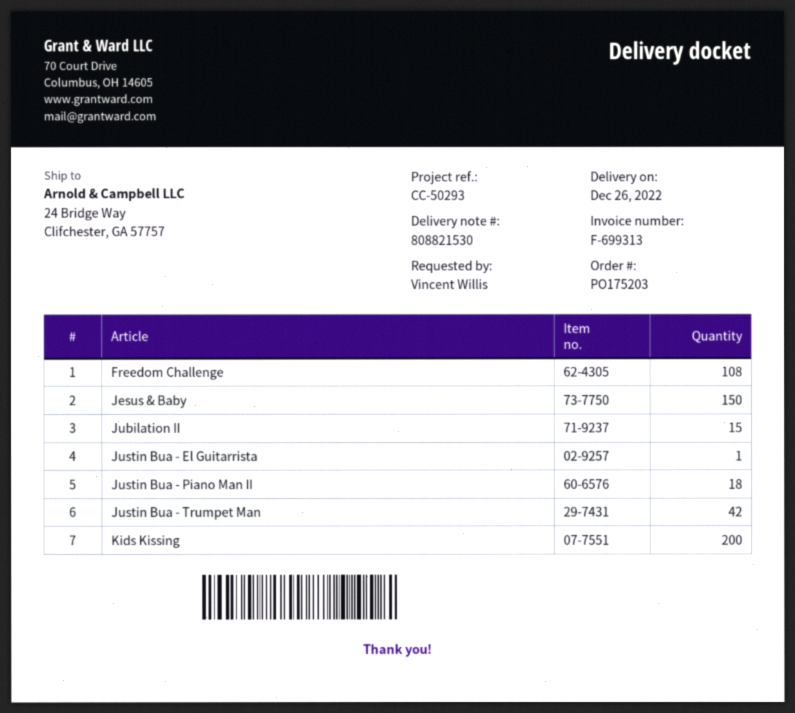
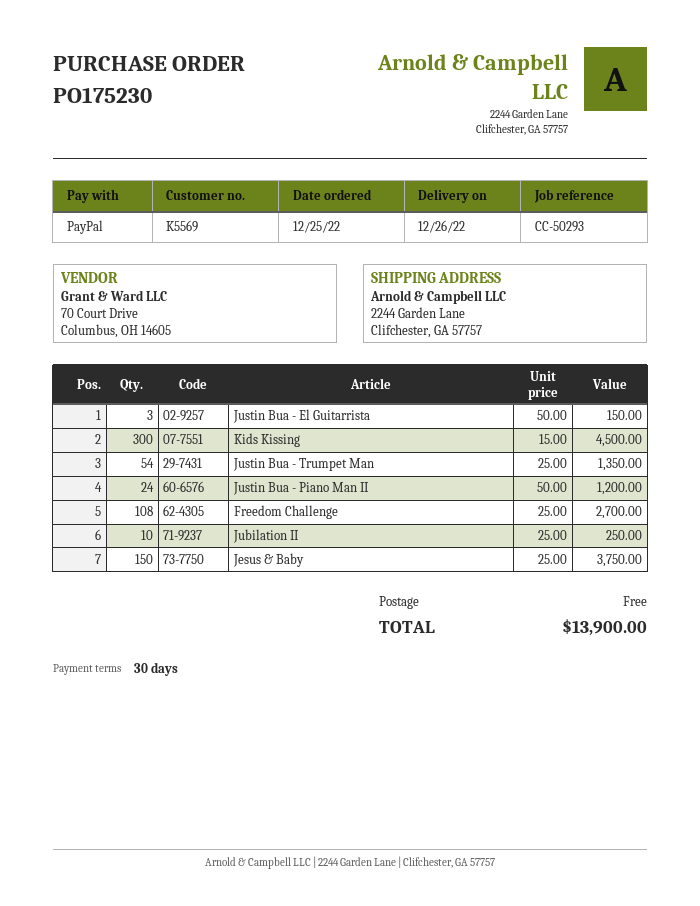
order number: PO175203 -> PO175230
ship to: 24 Bridge Way, Clifchester, GA 57757 -> 2244 Garden Lane, Clifchester, GA 57757
Jubilation II: 15 -> 10
Justin Bua - El Guitarrista: 1 -> 3
Justin Bua - Piano Man II: 18 -> 24
Justin Bua - Trumpet Man: 42 -> 54
Kids Kissing: 200 -> 300

